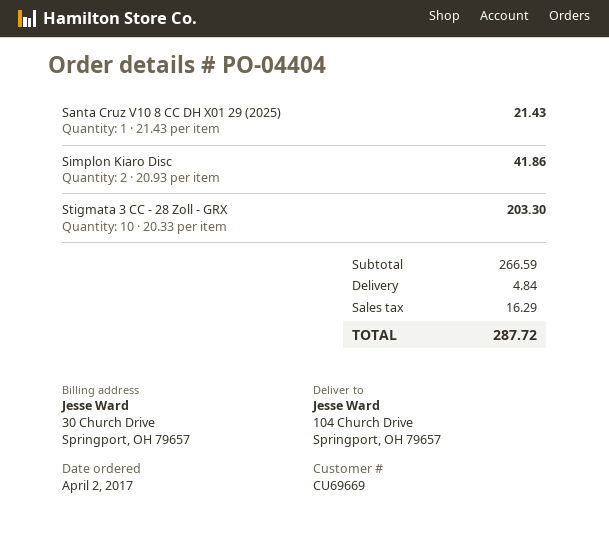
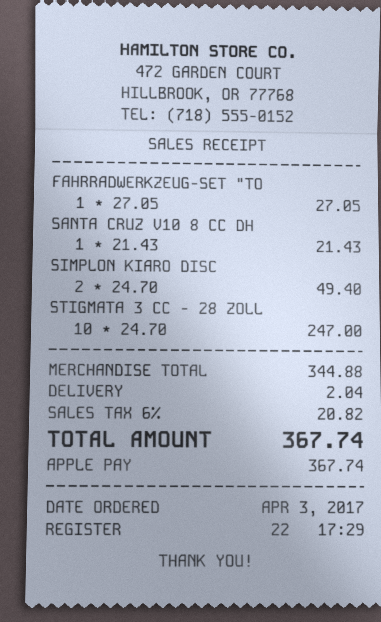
order date: 2017-04-02 -> 2017-04-03
Simplon Kiaro Disc: 2 x 20.93 = 41.86 -> 2 x 24.70 = 49.40
Stigmata 3 CC - 28 Zoll - GRX: 10 x 20.33 = 203.30 -> 10 x 24.70 = 247.00
FAHRRADWERKZEUG-SET "TO: none -> 1 x 27.05 = 27.05
subtotal: 266.59 -> 344.88
shipping: 4.84 -> 2.04
tax: 16.29 -> 20.82
total: 287.72 -> 367.74

